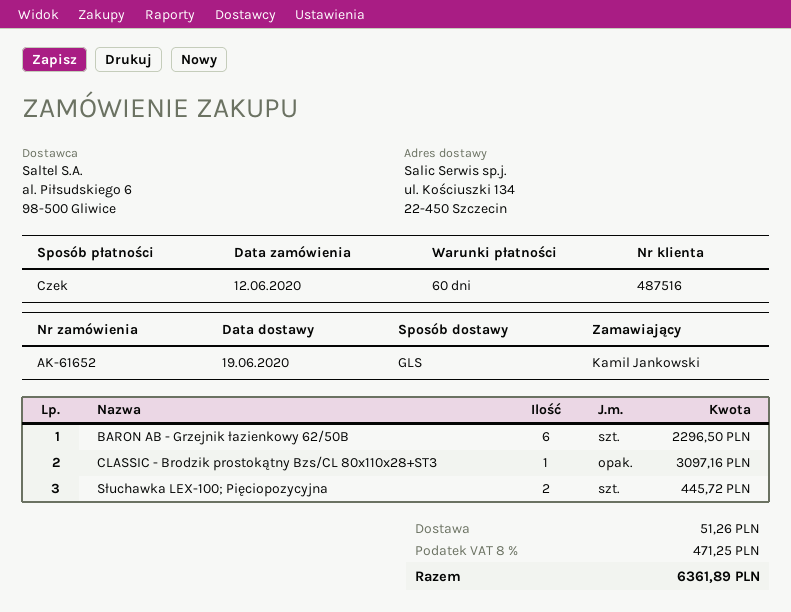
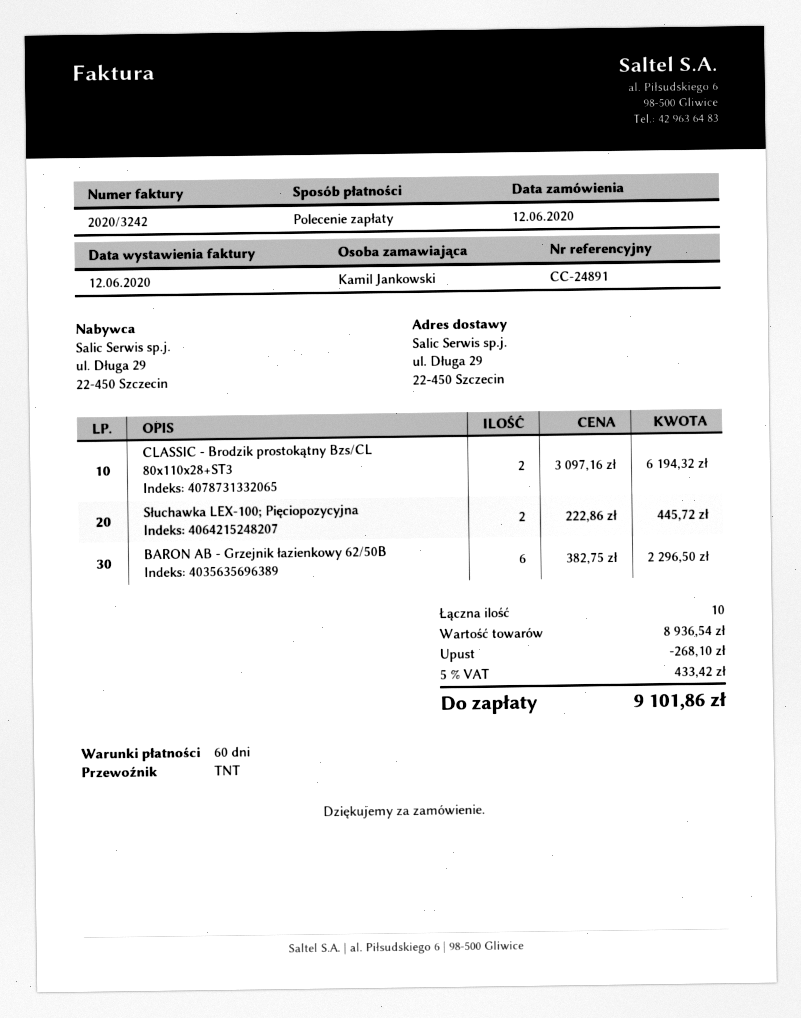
payment method: cheque -> direct debit
shipping method: GLS -> TNT
ship to: ul. Kościuszki 134, 22-450 Szczecin -> ul. Długa 29, 22-450 Szczecin
CLASSIC - Brodzik prostokątny Bzs/CL 80x110x28+ST3: 1 for 3097.16 -> 2 for 6194.32
discount: none -> 268.10
shipping: 51.26 -> none
tax: 8% = 471.25 -> 5% = 433.42
total: 6361.89 -> 9101.86

